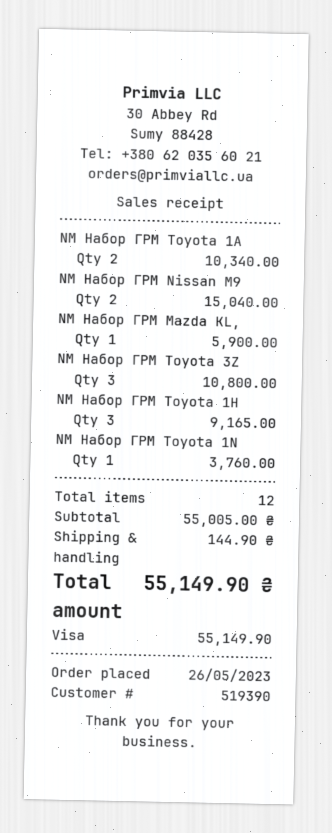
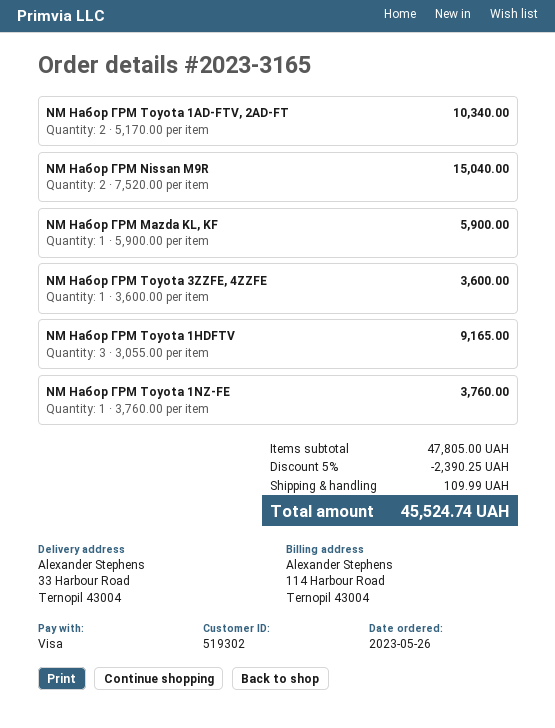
customer number: 519390 -> 519302
NM Набор ГРМ Toyota 3Z: 3 for 10800.00 -> 1 for 3600.00
subtotal: 55005.00 -> 47805.00
discount: none -> 5% = 2390.25
shipping: 144.90 -> 109.99
total: 55149.90 -> 45524.74

